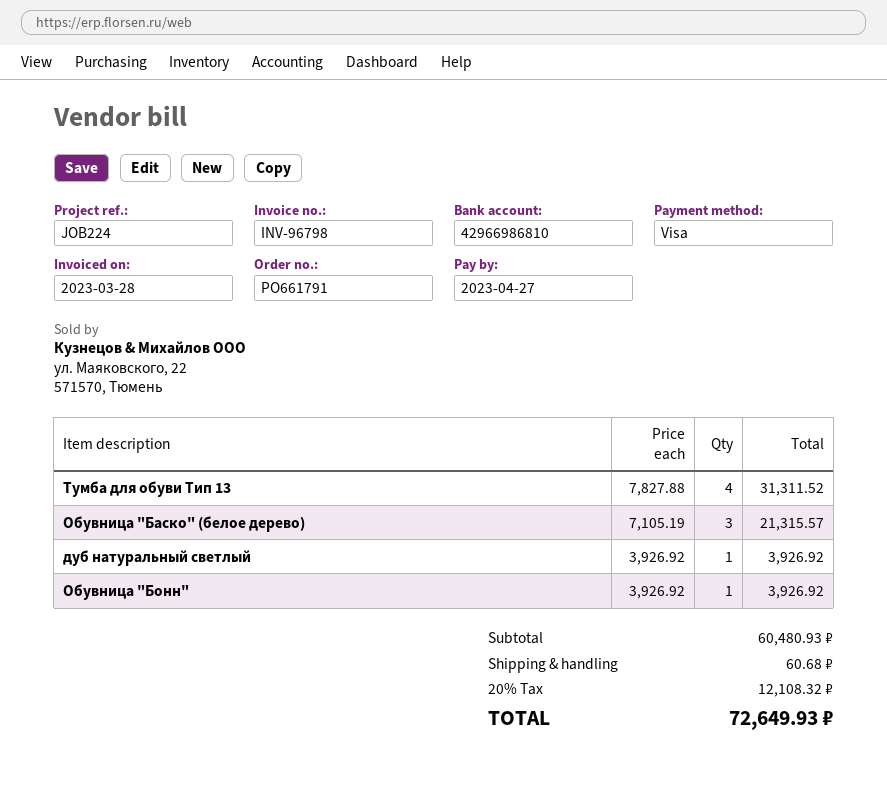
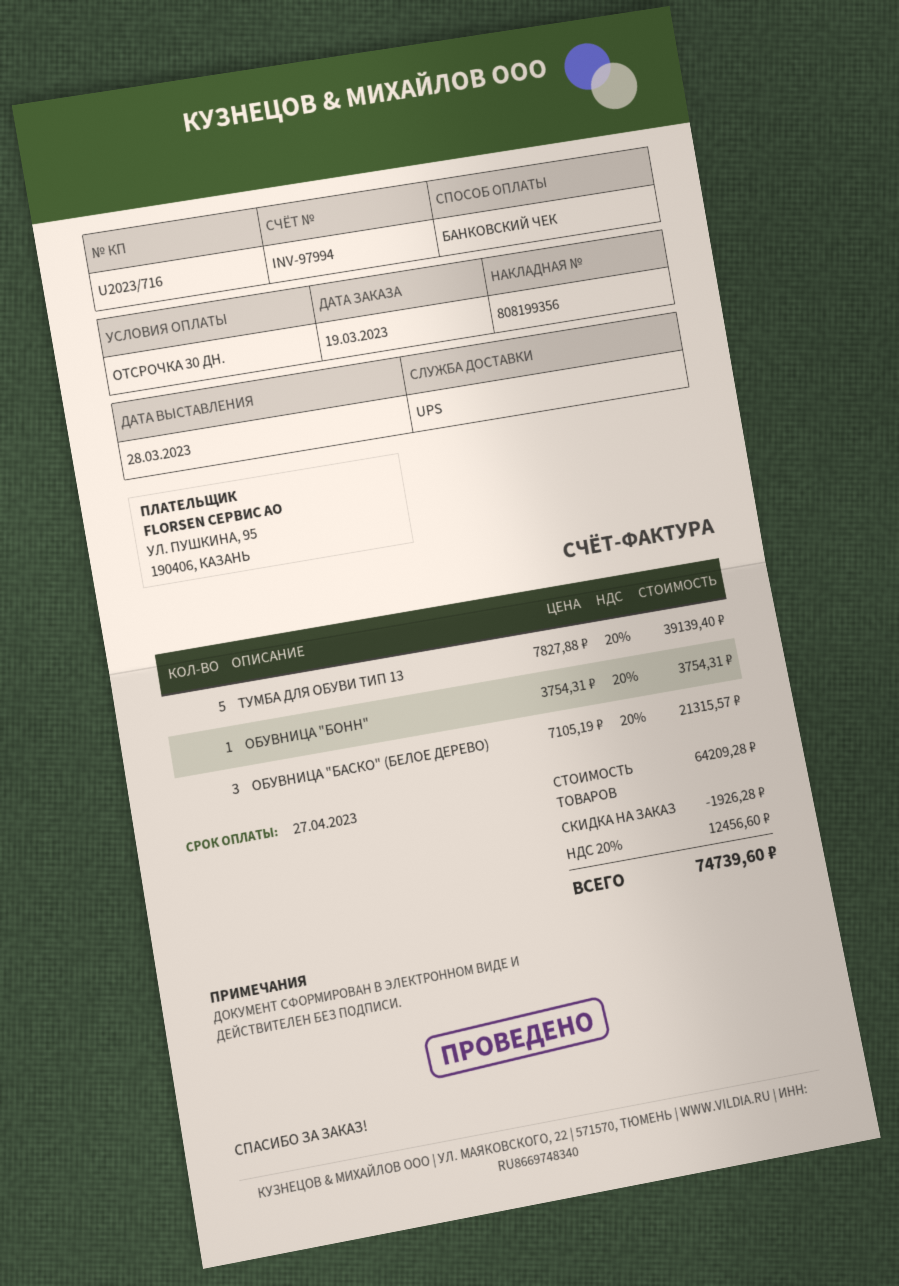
invoice number: INV-96798 -> INV-97994
payment method: Visa -> cheque
Тумба для обуви Тип 13: 4 x 7827.88 = 31311.52 -> 5 x 7827.88 = 39139.40
дуб натуральный светлый: 1 x 3926.92 = 3926.92 -> none
Обувница "Бонн": 1 x 3926.92 = 3926.92 -> 1 x 3754.31 = 3754.31
subtotal: 60480.93 -> 64209.28
discount: none -> 1926.28
shipping: 60.68 -> none
tax: 20% = 12108.32 -> 20% = 12456.60
total: 72649.93 -> 74739.60

